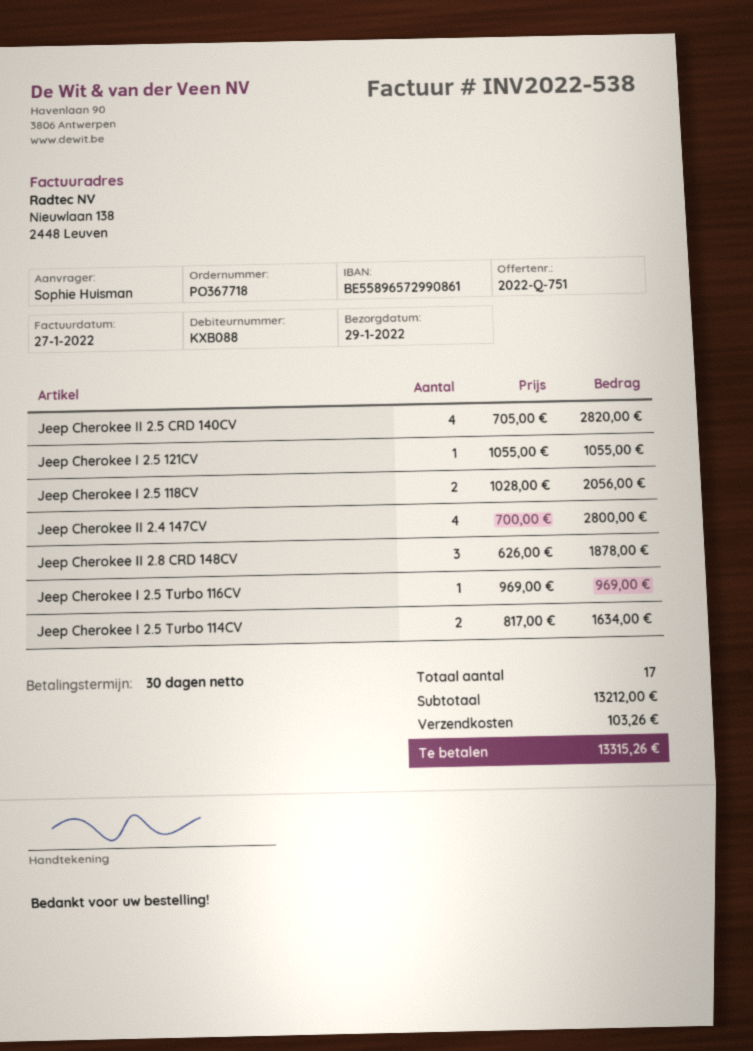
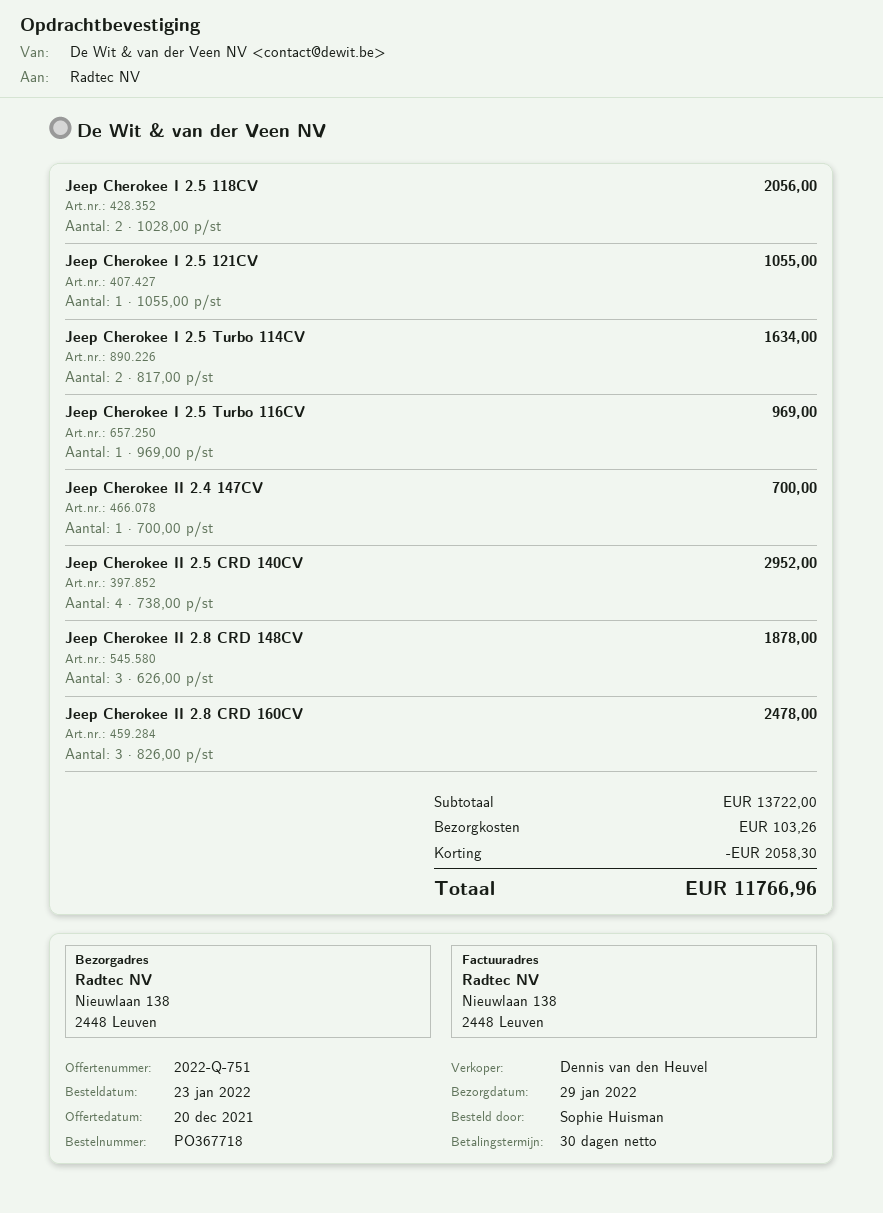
Jeep Cherokee II 2.5 CRD 140CV: 4 x 705.00 = 2820.00 -> 4 x 738.00 = 2952.00
Jeep Cherokee II 2.4 147CV: 4 x 700.00 = 2800.00 -> 1 x 700.00 = 700.00
Jeep Cherokee II 2.8 CRD 160CV: none -> 3 x 826.00 = 2478.00
subtotal: 13212.00 -> 13722.00
discount: none -> 2058.30
total: 13315.26 -> 11766.96

